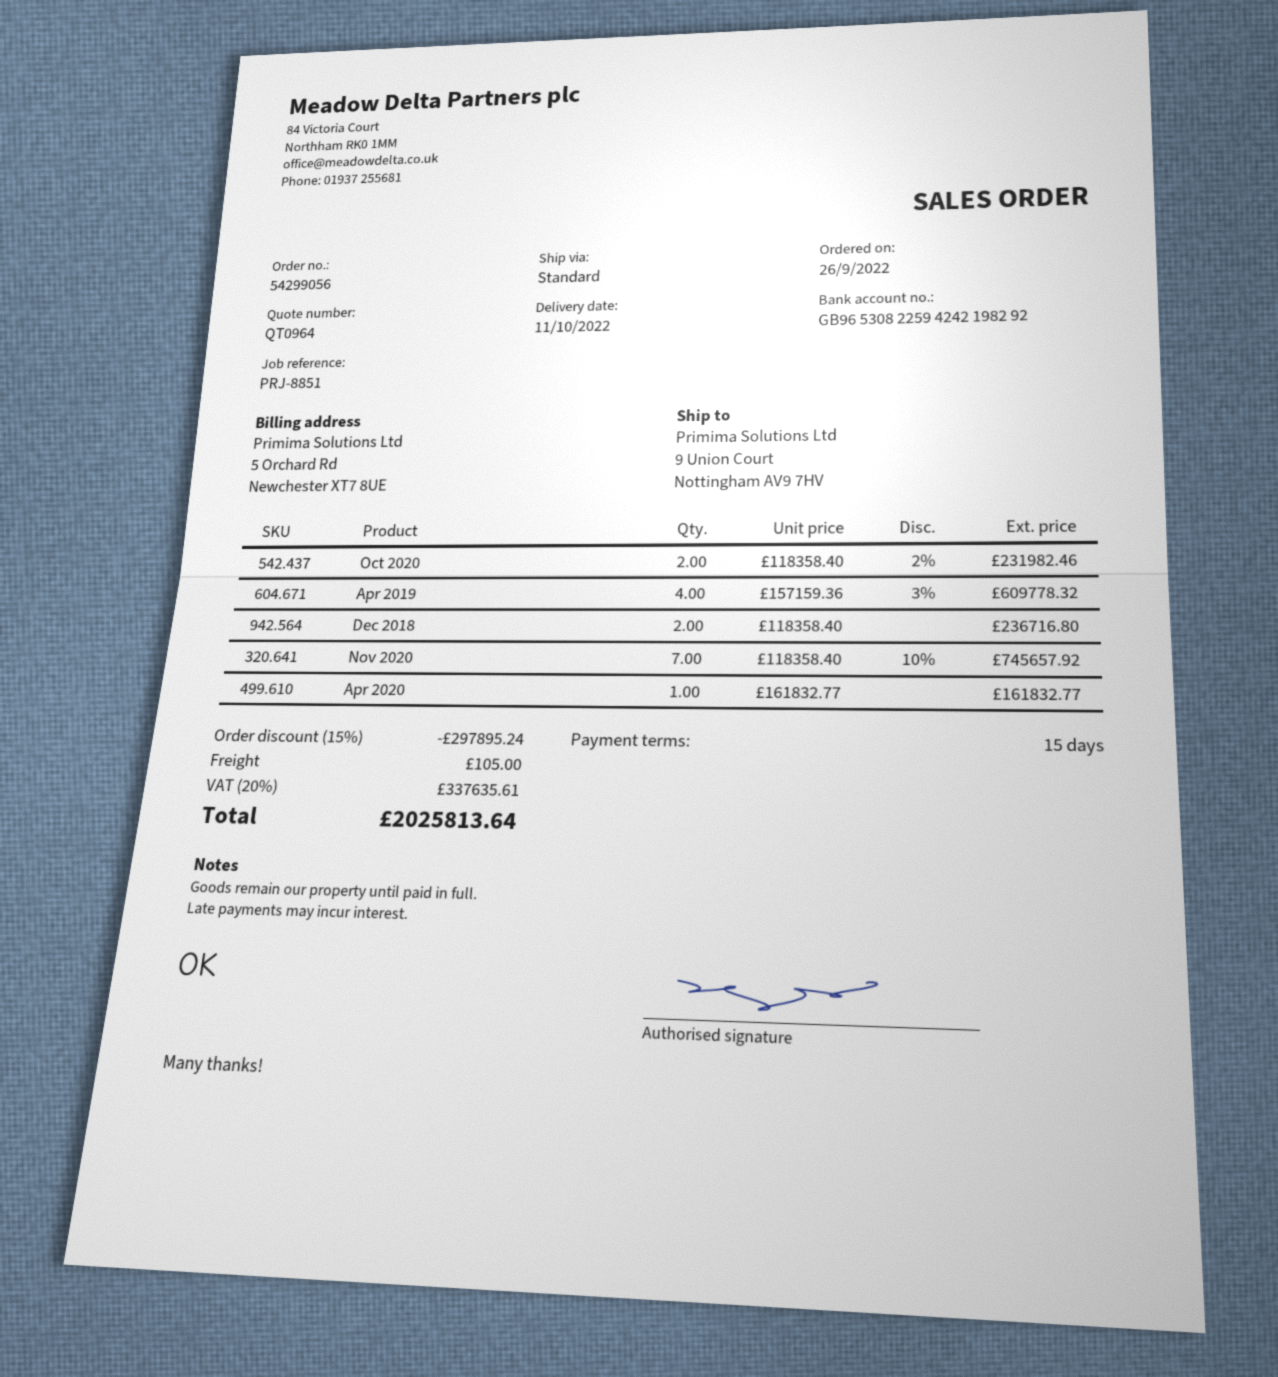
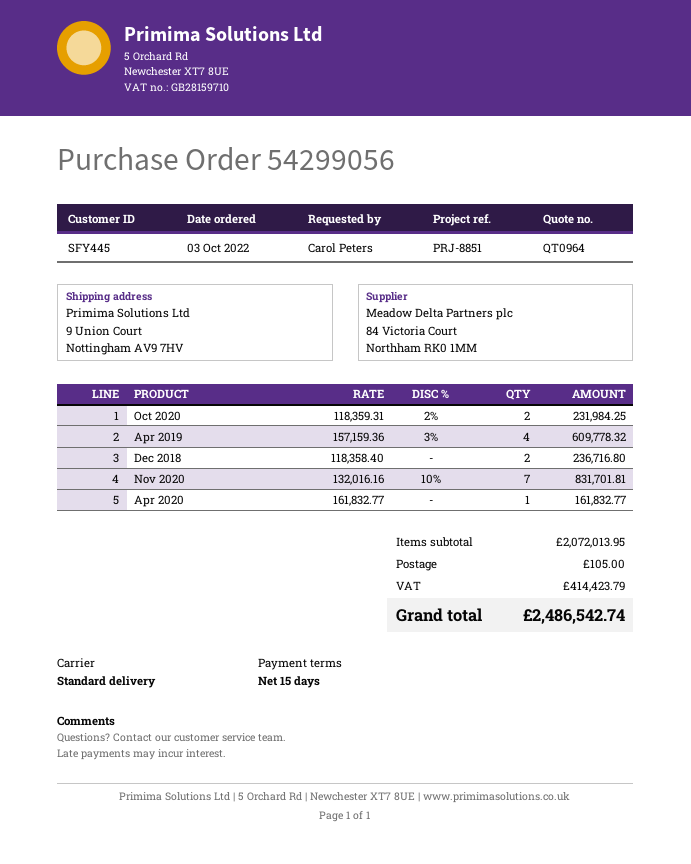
order date: 2022-09-26 -> 2022-10-03
Oct 2020: 2 x 118358.40 - 2% = 231982.46 -> 2 x 118359.31 - 2% = 231984.25
Nov 2020: 7 x 118358.40 - 10% = 745657.92 -> 7 x 132016.16 - 10% = 831701.81
discount: 15% = 297895.24 -> none
tax: 337635.61 -> 414423.79
total: 2025813.64 -> 2486542.74

